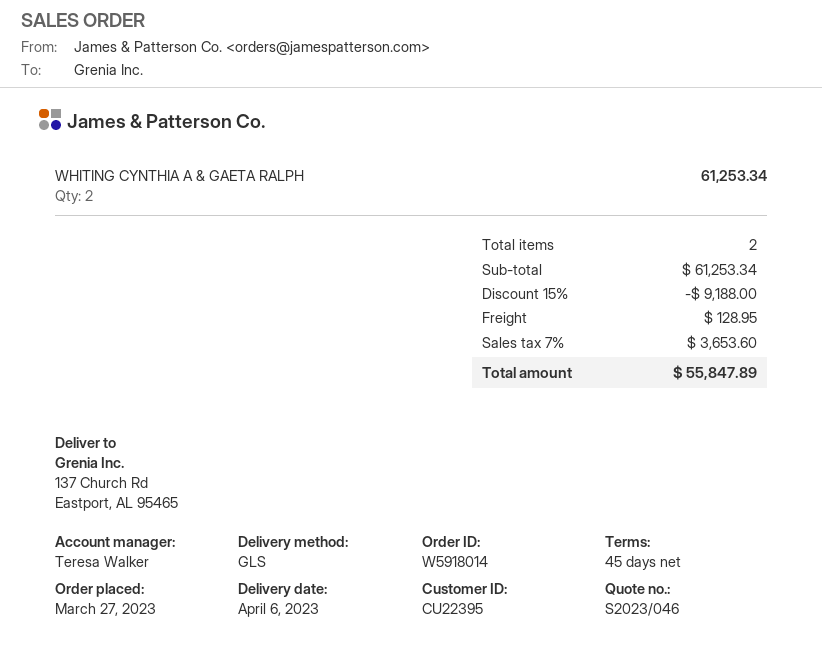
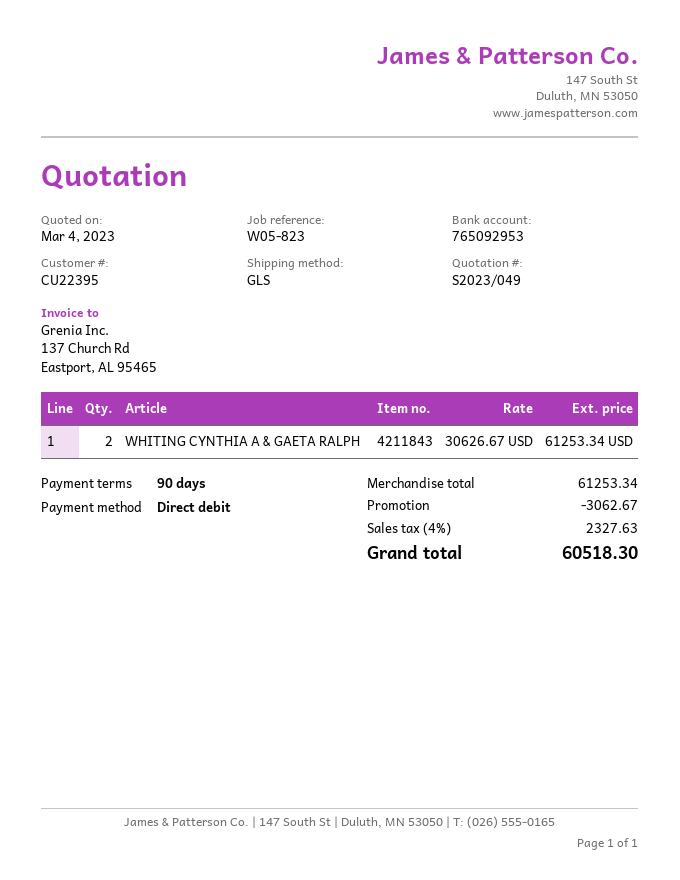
quote number: S2023/046 -> S2023/049
payment terms: 45 days -> 90 days
discount: 9188.00 -> 3062.67
shipping: 128.95 -> none
tax: 7% = 3653.60 -> 4% = 2327.63
total: 55847.89 -> 60518.30

